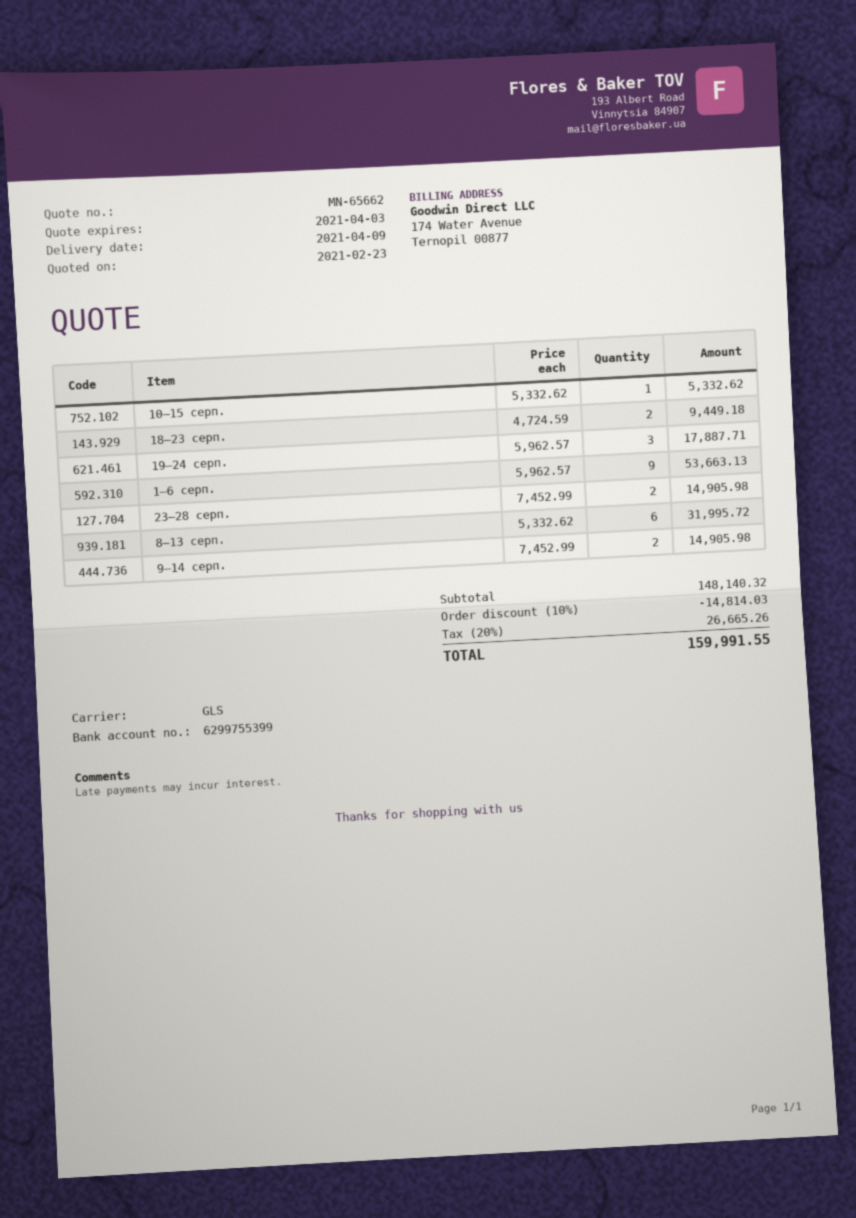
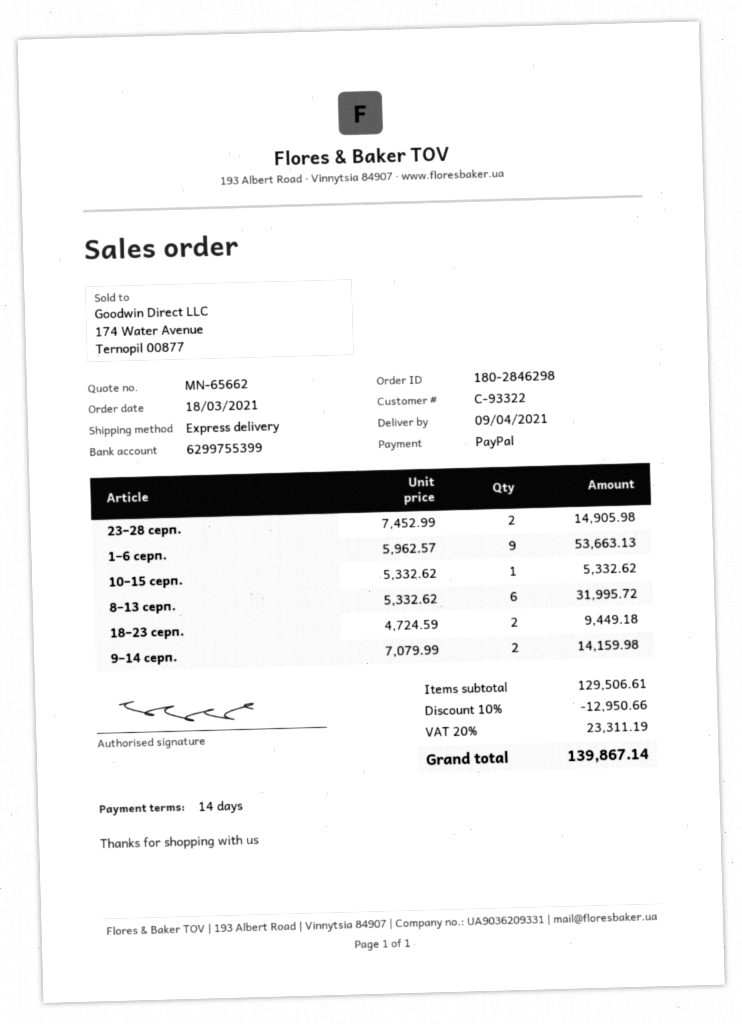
shipping method: GLS -> express
19–24 серп.: 3 x 5962.57 = 17887.71 -> none
9–14 серп.: 2 x 7452.99 = 14905.98 -> 2 x 7079.99 = 14159.98
subtotal: 148140.32 -> 129506.61
discount: 10% = 14814.03 -> 10% = 12950.66
tax: 20% = 26665.26 -> 20% = 23311.19
total: 159991.55 -> 139867.14

